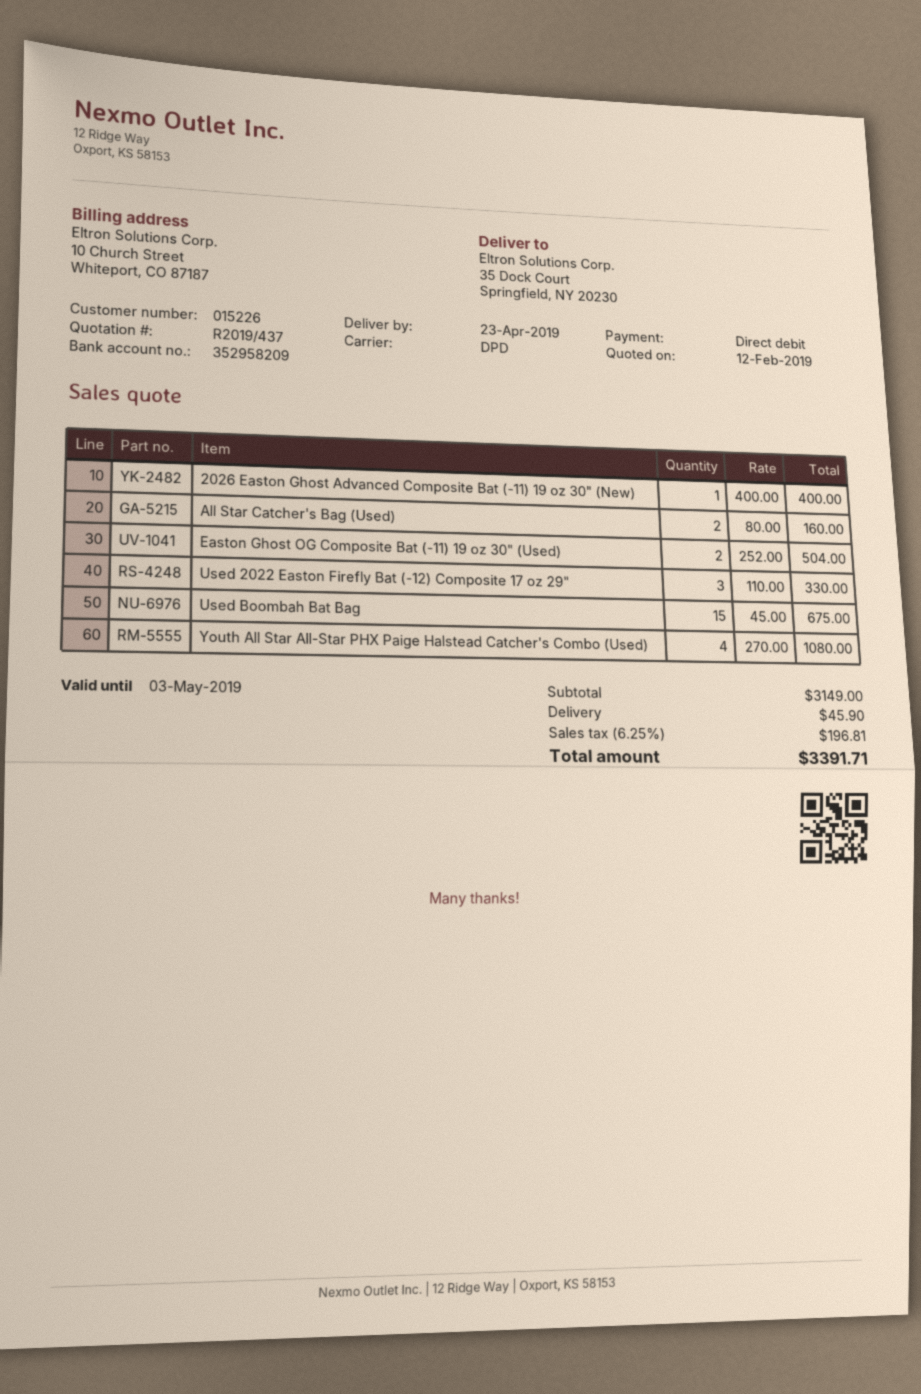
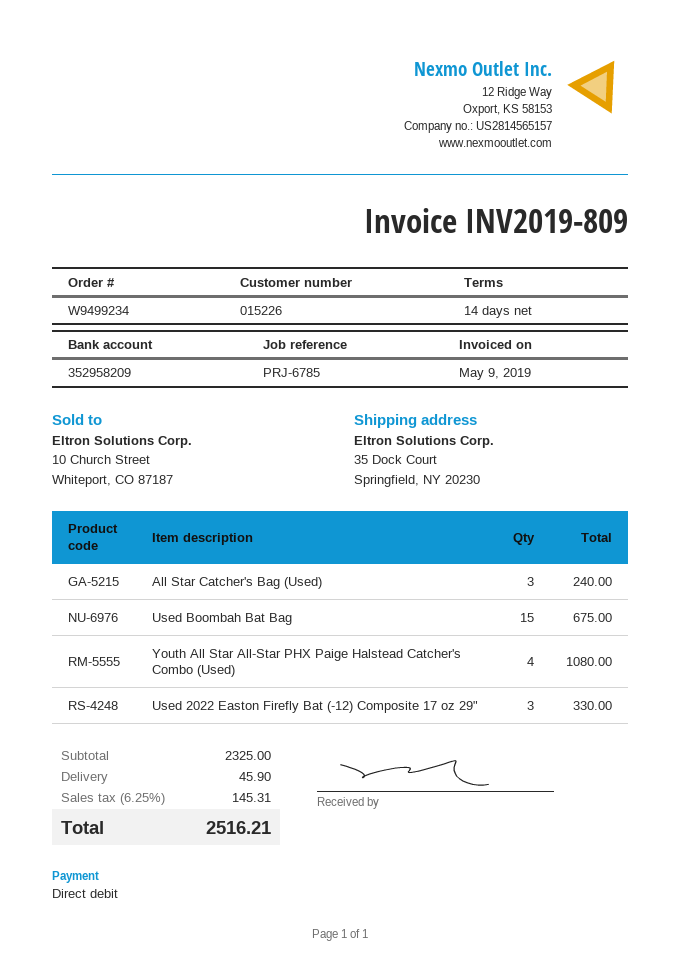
2026 Easton Ghost Advanced Composite Bat (-11) 19 oz 30" (New): 1 for 400.00 -> none
All Star Catcher's Bag (Used): 2 for 160.00 -> 3 for 240.00
Easton Ghost OG Composite Bat (-11) 19 oz 30" (Used): 2 for 504.00 -> none
subtotal: 3149.00 -> 2325.00
tax: 6.25% = 196.81 -> 6.25% = 145.31
total: 3391.71 -> 2516.21

